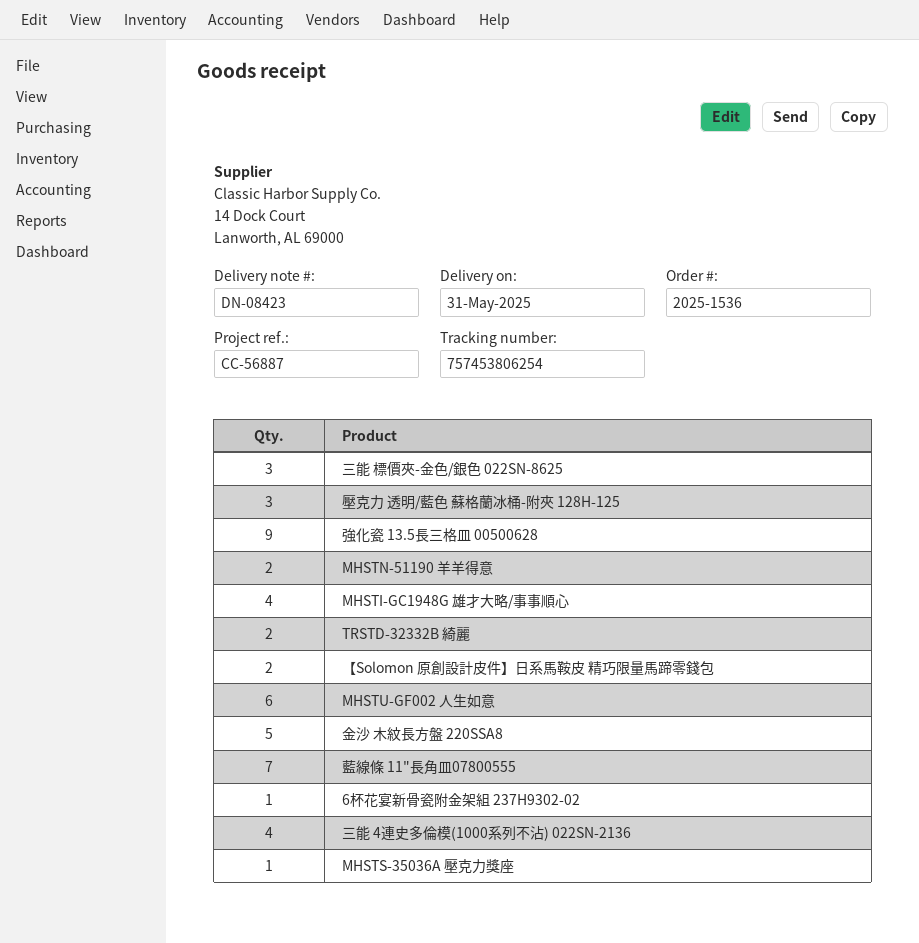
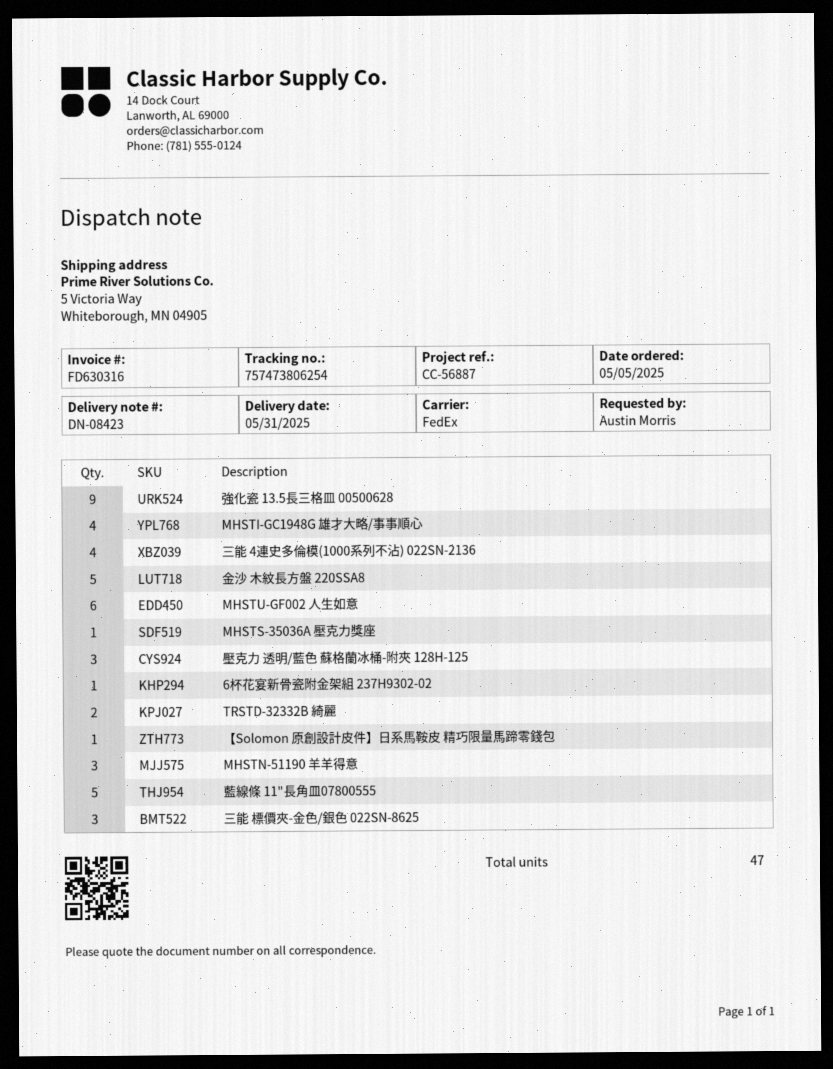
tracking number: 757453806254 -> 757473806254
MHSTN-51190 羊羊得意: 2 -> 3
【Solomon 原創設計皮件】日系馬鞍皮 精巧限量馬蹄零錢包: 2 -> 1
藍線條 11"長角皿07800555: 7 -> 5

